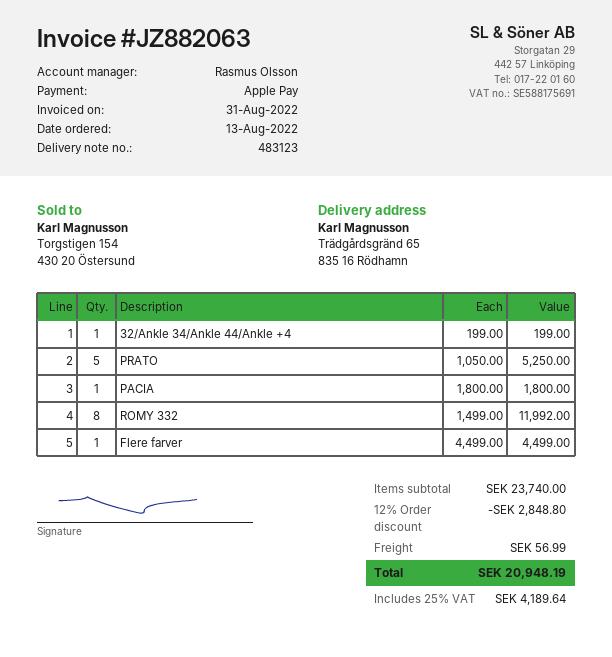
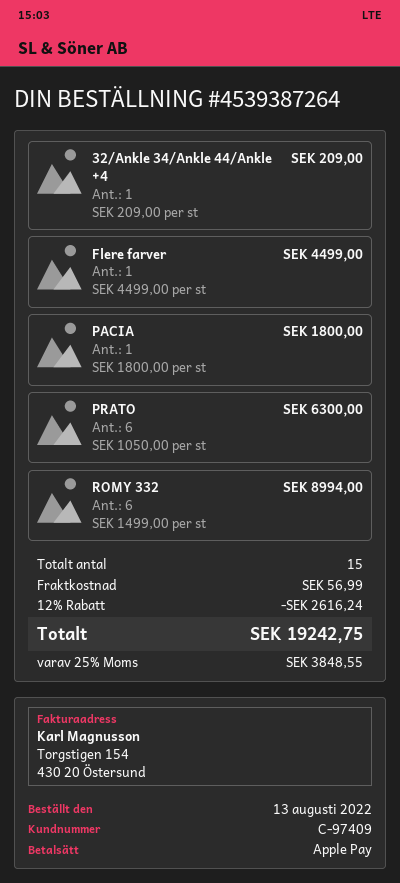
32/Ankle 34/Ankle 44/Ankle +4: 1 x 199.00 = 199.00 -> 1 x 209.00 = 209.00
PRATO: 5 x 1050.00 = 5250.00 -> 6 x 1050.00 = 6300.00
ROMY 332: 8 x 1499.00 = 11992.00 -> 6 x 1499.00 = 8994.00
discount: 12% = 2848.80 -> 12% = 2616.24
tax: 25% = 4189.64 -> 25% = 3848.55
total: 20948.19 -> 19242.75

